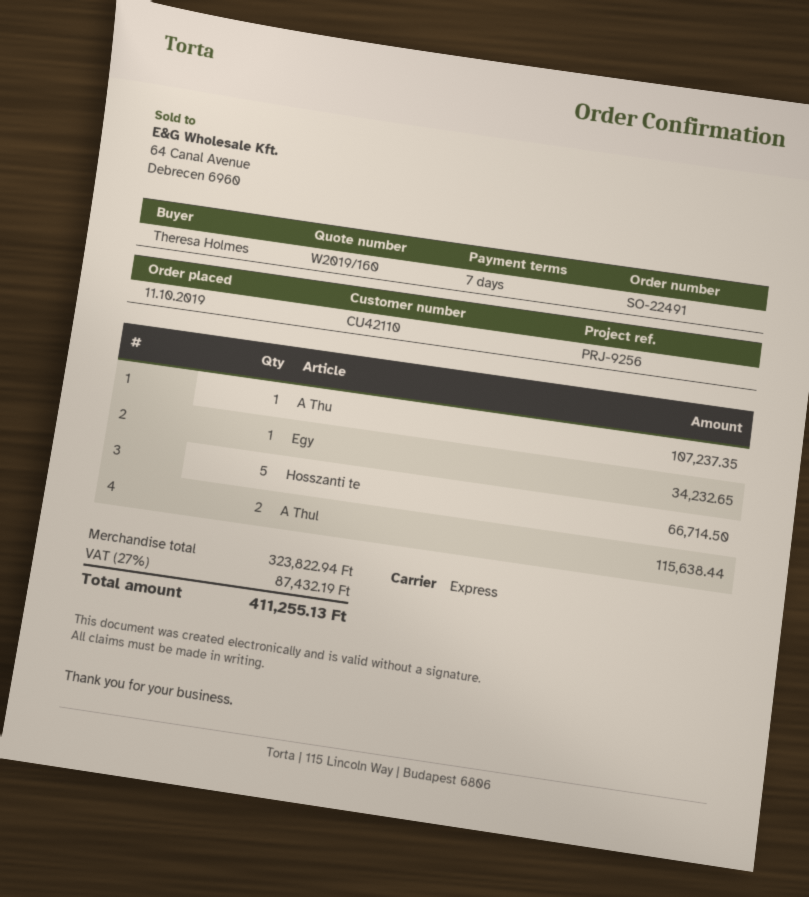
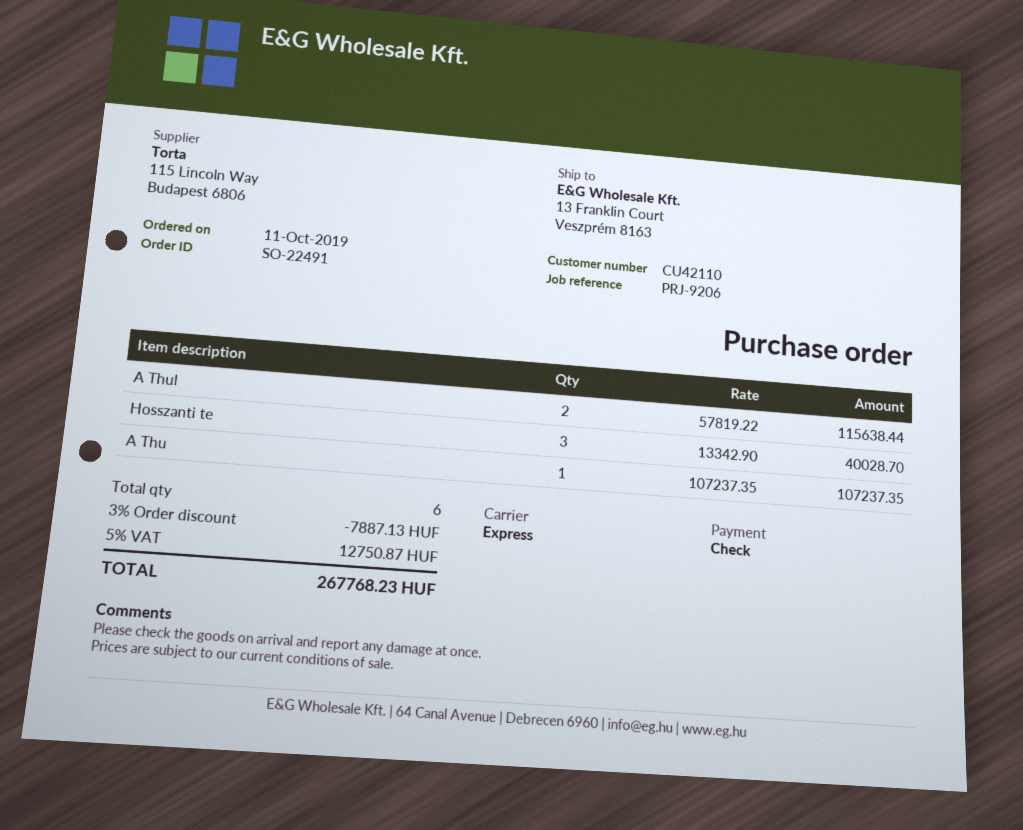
reference: PRJ-9256 -> PRJ-9206
Egy: 1 for 34232.65 -> none
Hosszanti te: 5 for 66714.50 -> 3 for 40028.70
discount: none -> 3% = 7887.13
tax: 27% = 87432.19 -> 5% = 12750.87
total: 411255.13 -> 267768.23

